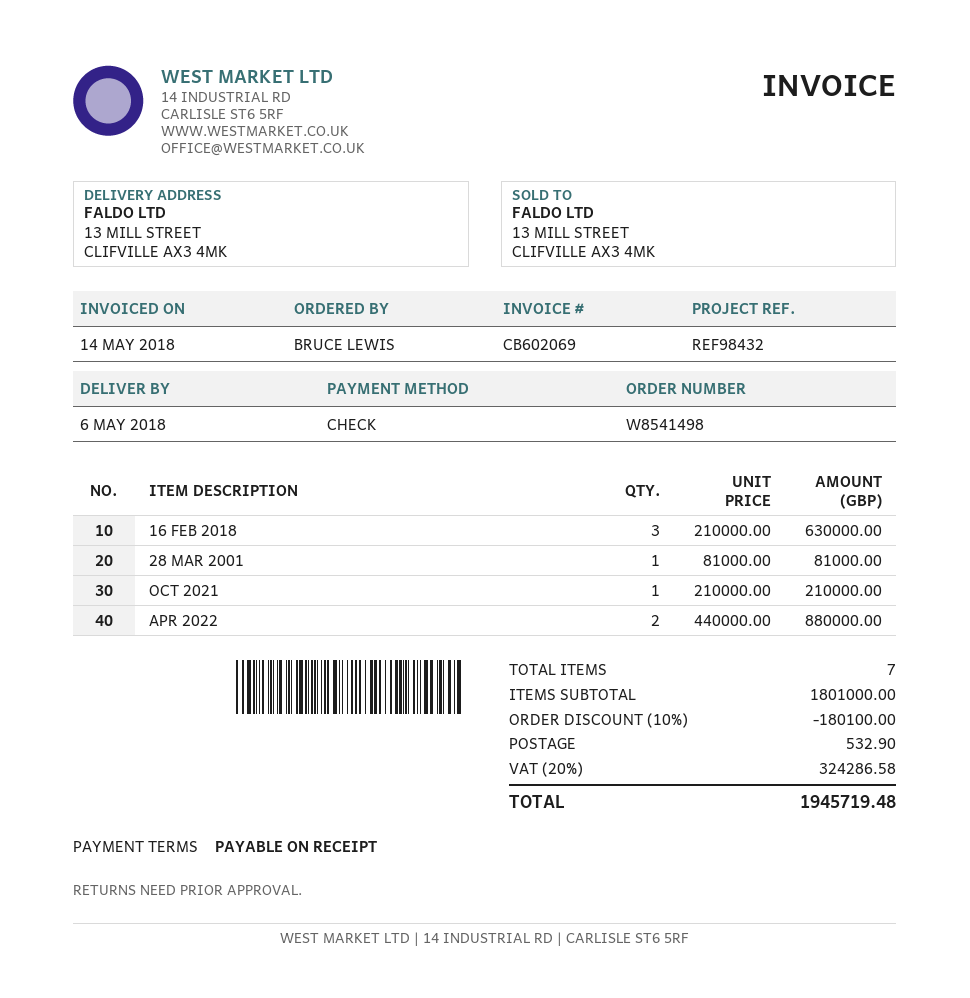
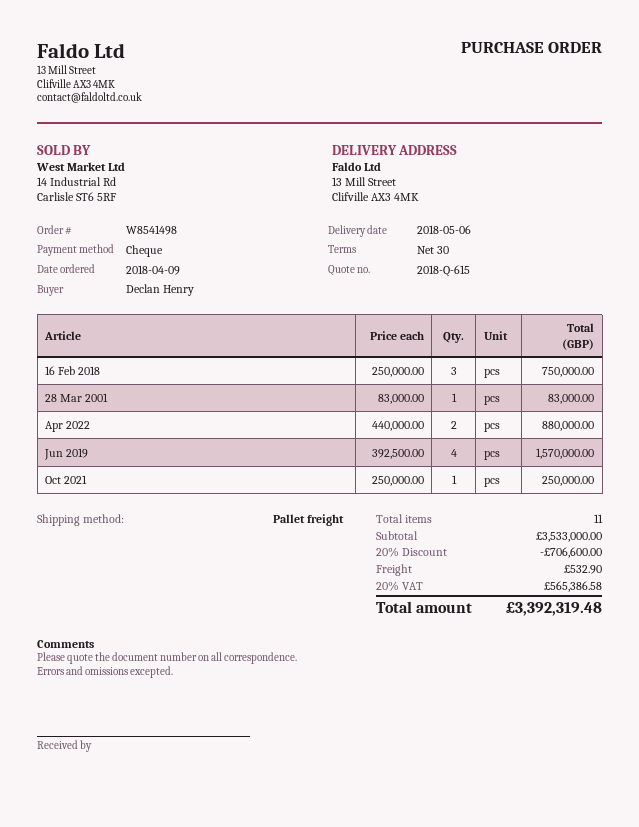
payment terms: on receipt -> 30 days
ordered by: BRUCE LEWIS -> Declan Henry
16 FEB 2018: 3 x 210000.00 = 630000.00 -> 3 x 250000.00 = 750000.00
28 MAR 2001: 1 x 81000.00 = 81000.00 -> 1 x 83000.00 = 83000.00
OCT 2021: 1 x 210000.00 = 210000.00 -> 1 x 250000.00 = 250000.00
Jun 2019: none -> 4 x 392500.00 = 1570000.00
total quantity: 7 -> 11
subtotal: 1801000.00 -> 3533000.00
discount: 10% = 180100.00 -> 20% = 706600.00
tax: 20% = 324286.58 -> 20% = 565386.58
total: 1945719.48 -> 3392319.48

